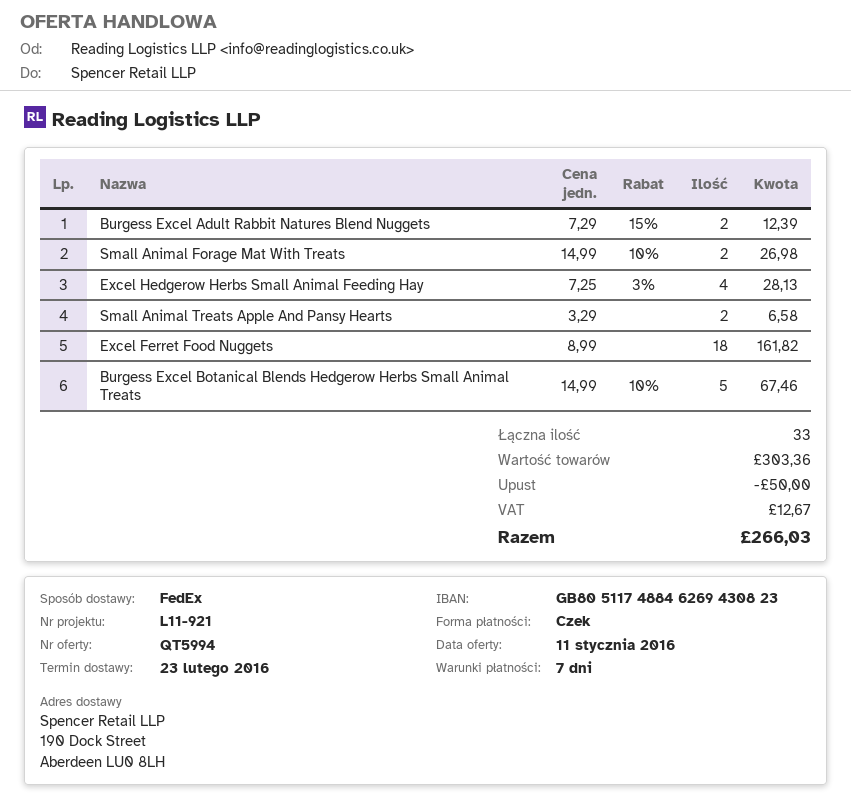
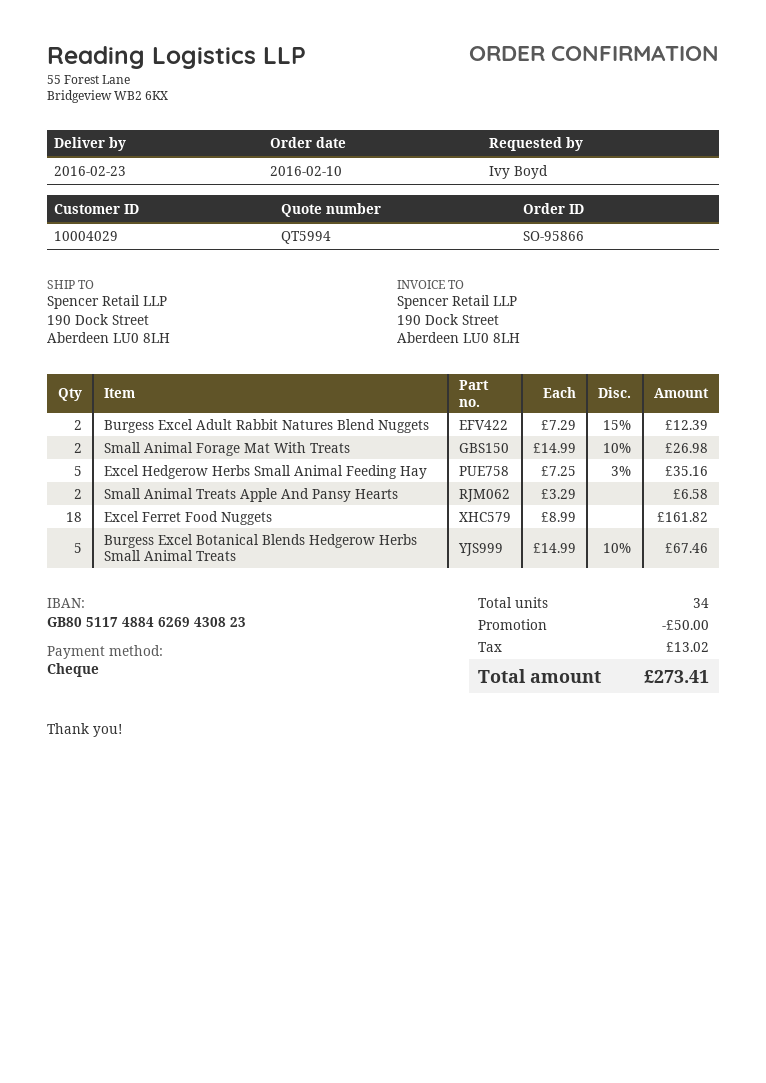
Excel Hedgerow Herbs Small Animal Feeding Hay: 4 x 7.25 - 3% = 28.13 -> 5 x 7.25 - 3% = 35.16
total quantity: 33 -> 34
tax: 12.67 -> 13.02
total: 266.03 -> 273.41

